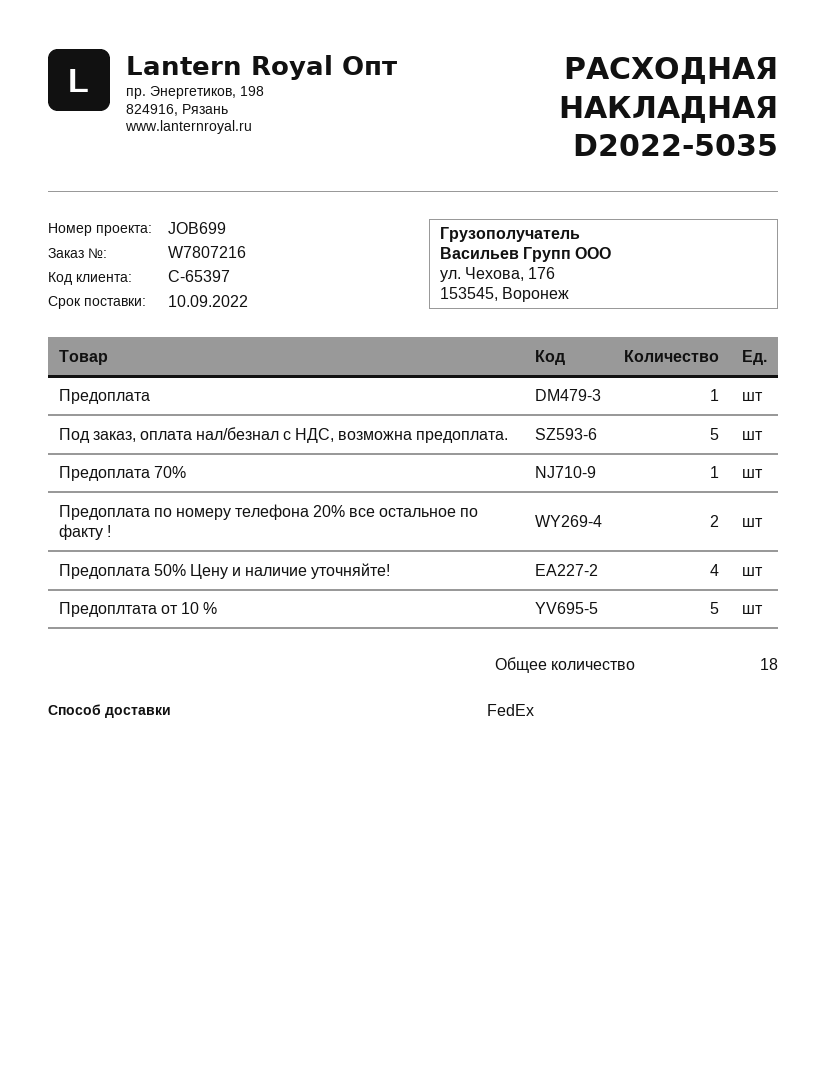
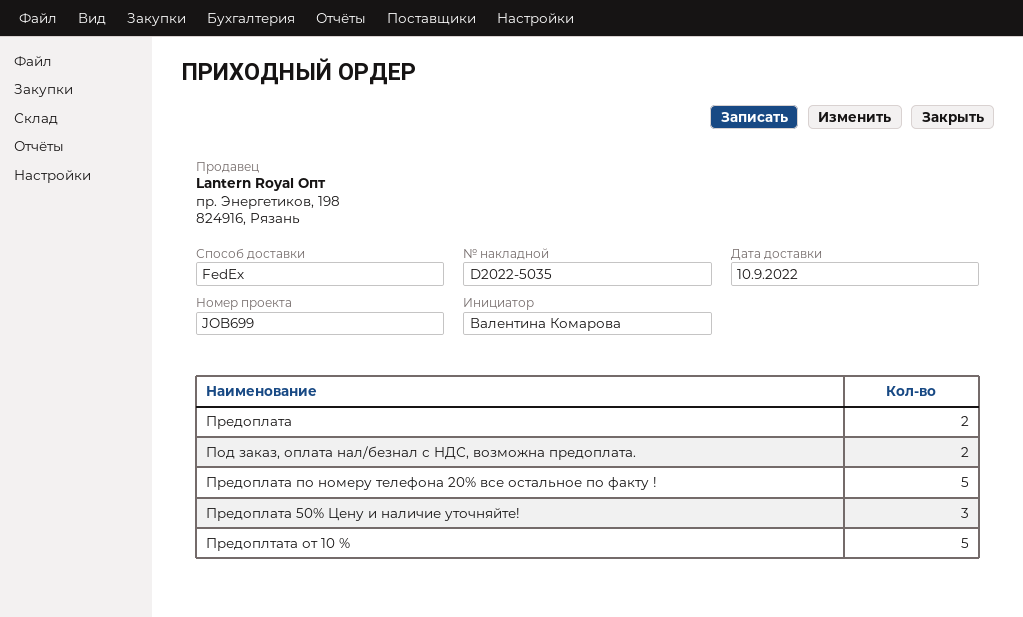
Предоплата: 1 -> 2
Под заказ, оплата нал/безнал с НДС, возможна предоплата.: 5 -> 2
Предоплата 70%: 1 -> none
Предоплата по номеру телефона 20% все остальное по факту !: 2 -> 5
Предоплата 50% Цену и наличие уточняйте!: 4 -> 3

